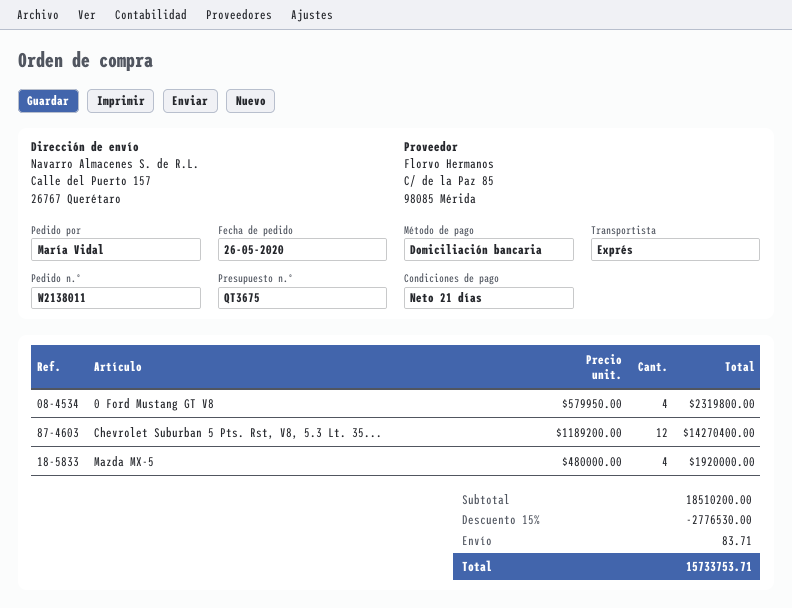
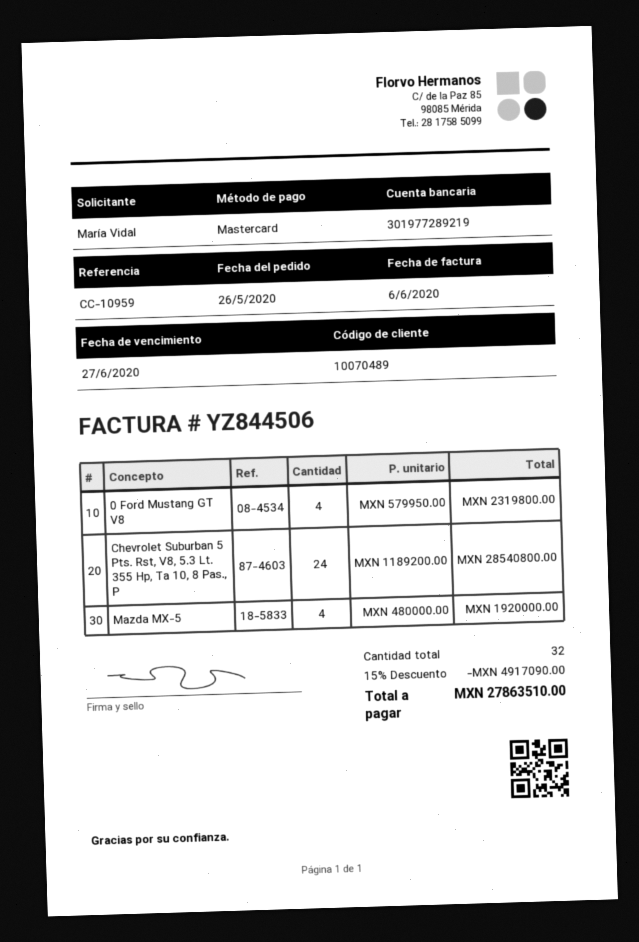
payment method: direct debit -> Mastercard
Chevrolet Suburban 5 Pts. Rst, V8, 5.3 Lt. 35...: 12 x 1189200.00 = 14270400.00 -> 24 x 1189200.00 = 28540800.00
discount: 15% = 2776530.00 -> 15% = 4917090.00
shipping: 83.71 -> none
total: 15733753.71 -> 27863510.00

